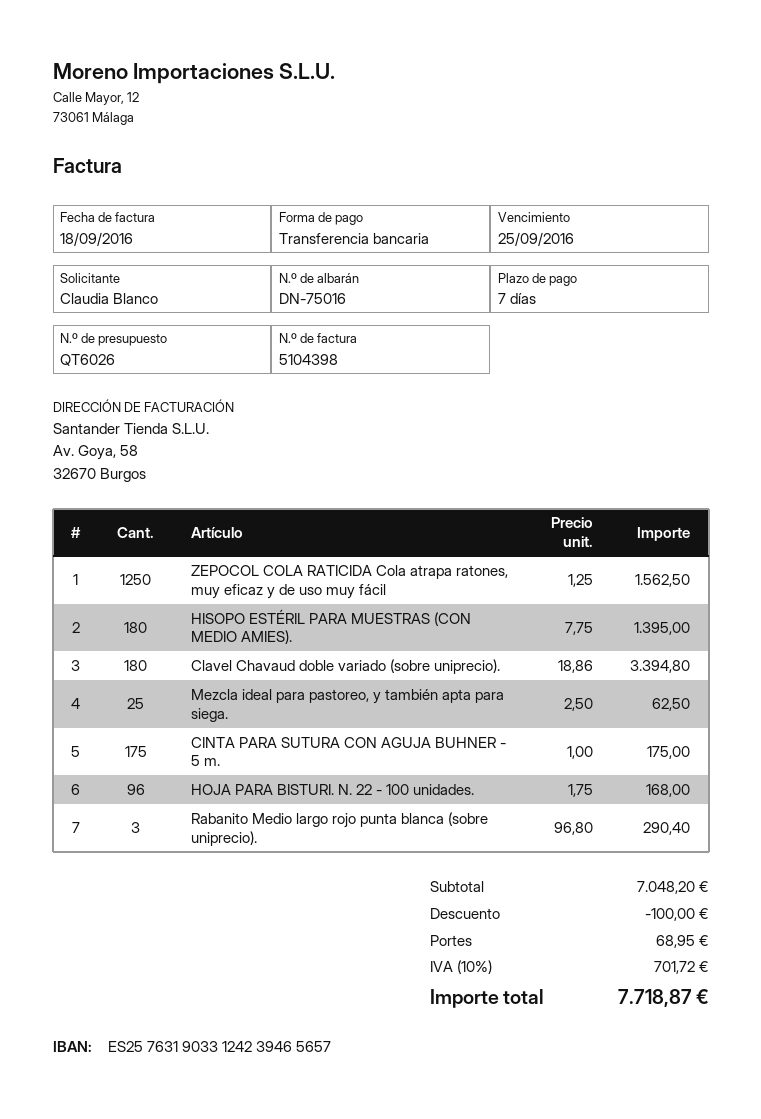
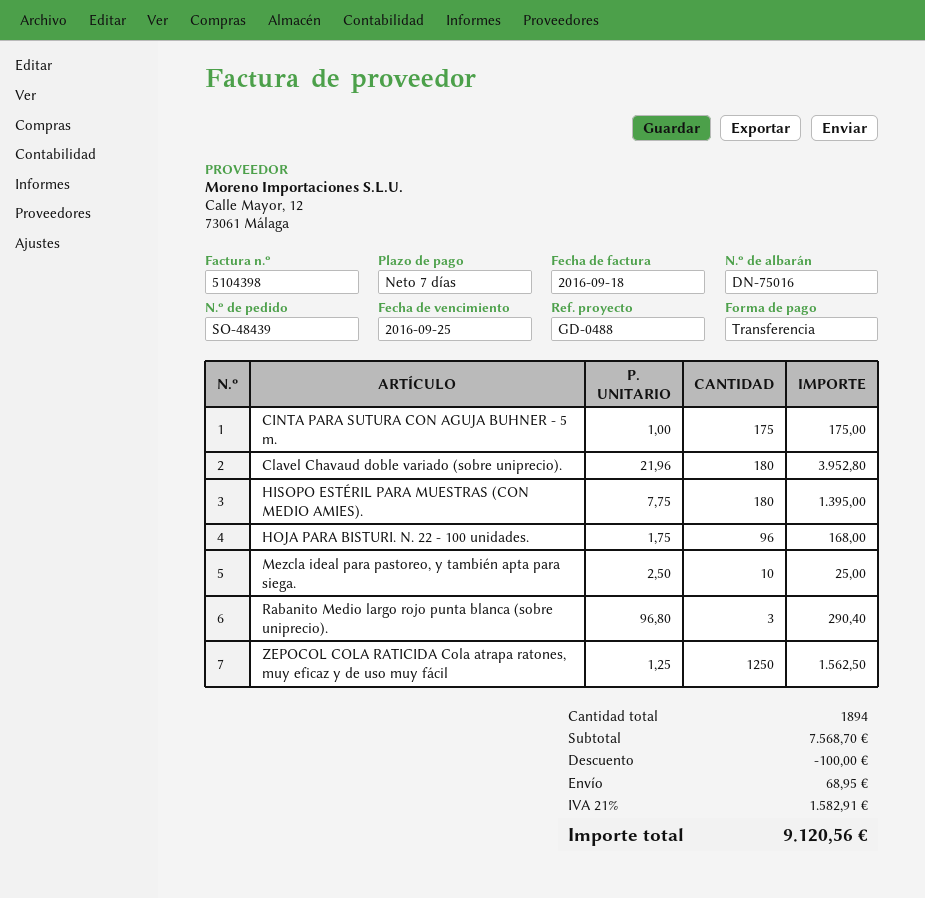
Clavel Chavaud doble variado (sobre uniprecio).: 180 x 18.86 = 3394.80 -> 180 x 21.96 = 3952.80
Mezcla ideal para pastoreo, y también apta para siega.: 25 x 2.50 = 62.50 -> 10 x 2.50 = 25.00
subtotal: 7048.20 -> 7568.70
tax: 10% = 701.72 -> 21% = 1582.91
total: 7718.87 -> 9120.56

